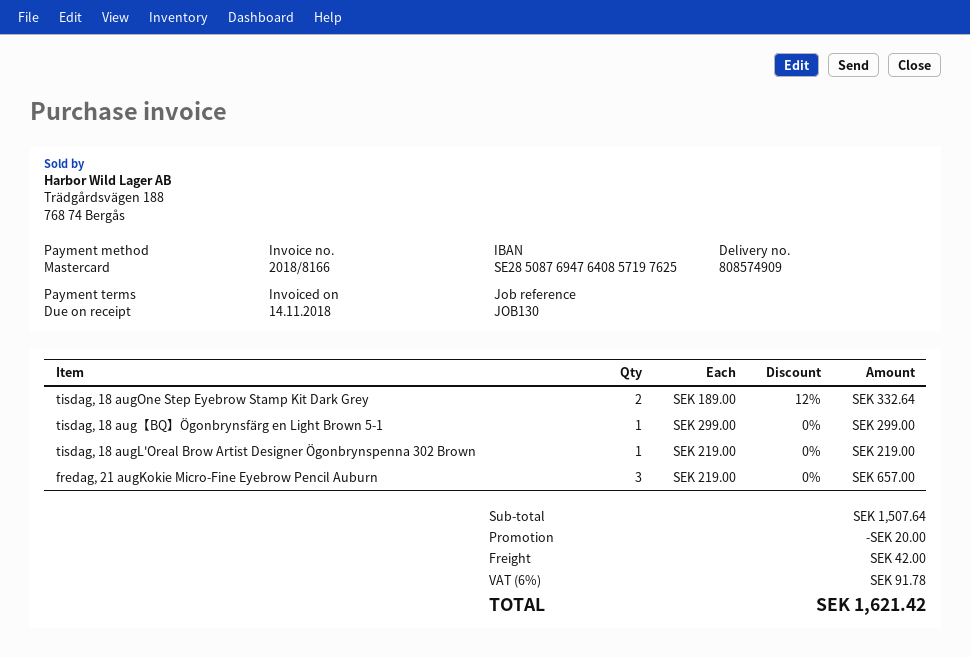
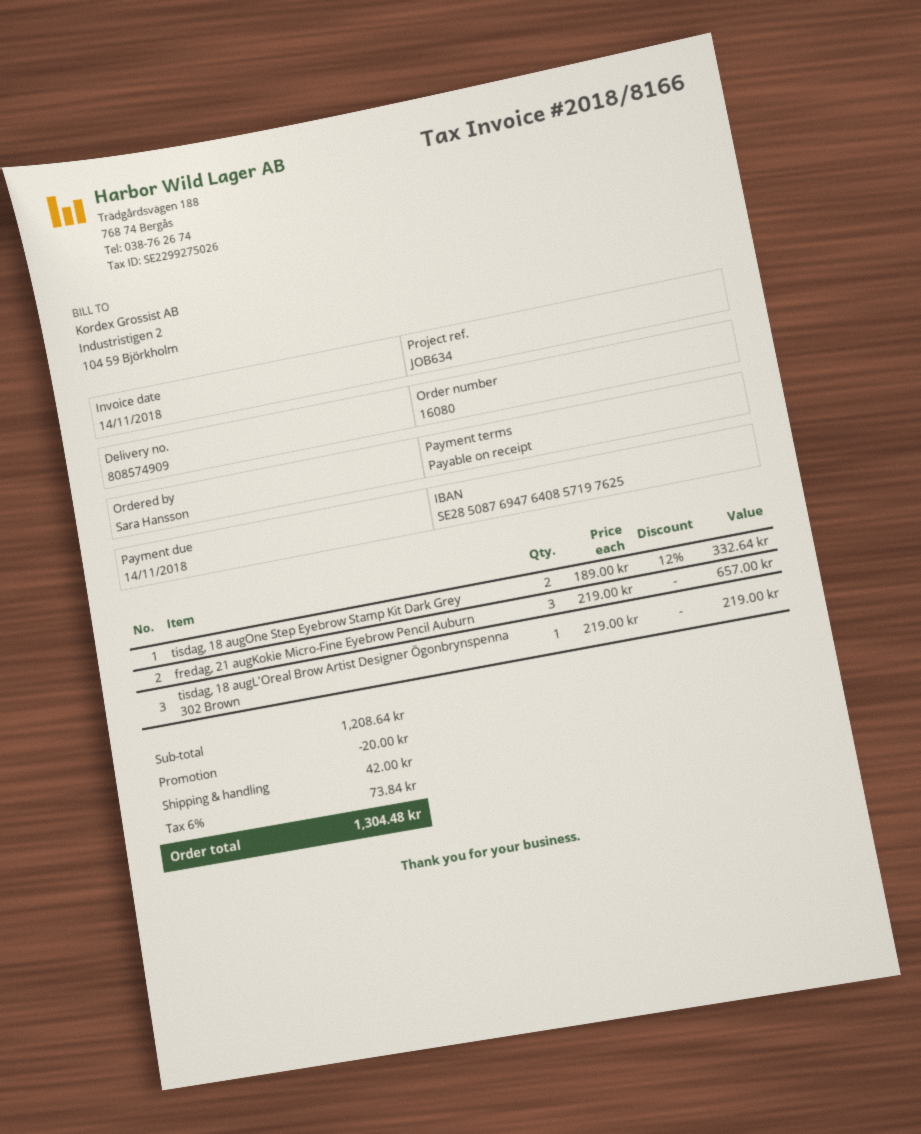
reference: JOB130 -> JOB634
tisdag, 18 aug【BQ】Ögonbrynsfärg en Light Brown 5-1: 1 x 299.00 = 299.00 -> none
subtotal: 1507.64 -> 1208.64
tax: 6% = 91.78 -> 6% = 73.84
total: 1621.42 -> 1304.48

